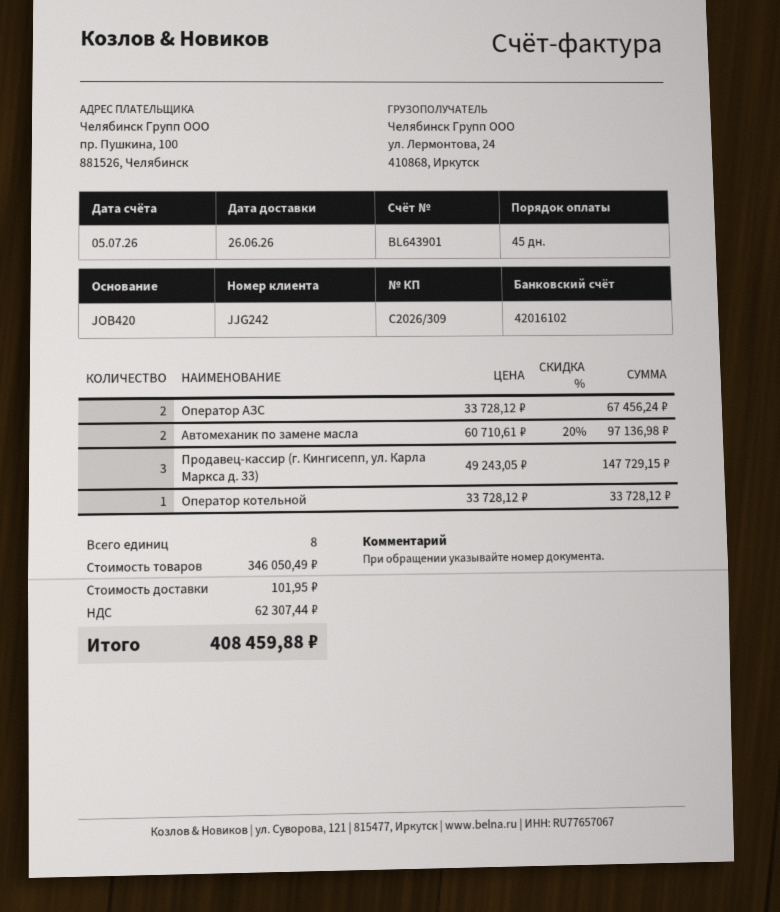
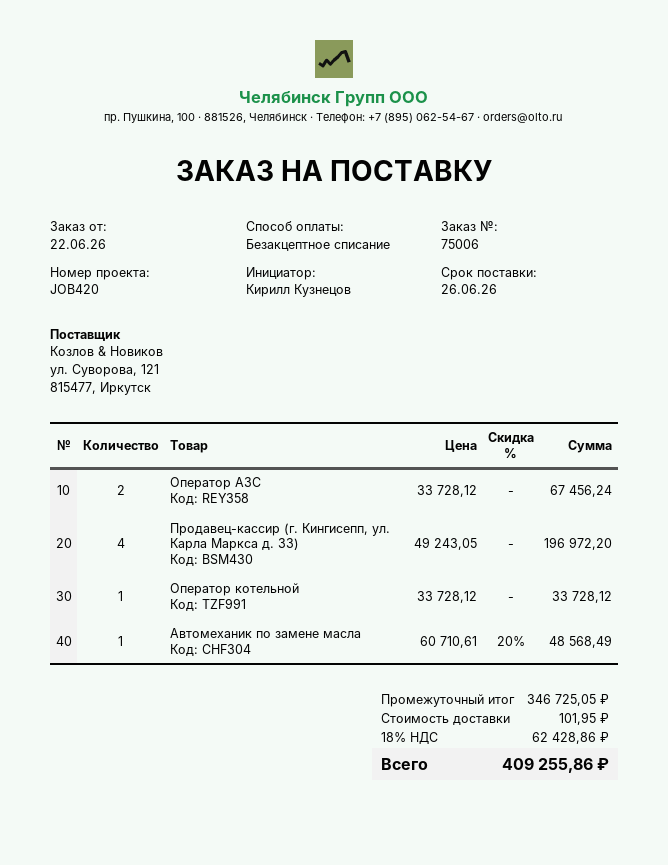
Автомеханик по замене масла: 2 x 60710.61 - 20% = 97136.98 -> 1 x 60710.61 - 20% = 48568.49
Продавец-кассир (г. Кингисепп, ул. Карла Маркса д. 33): 3 x 49243.05 = 147729.15 -> 4 x 49243.05 = 196972.20
subtotal: 346050.49 -> 346725.05
tax: 62307.44 -> 62428.86
total: 408459.88 -> 409255.86

